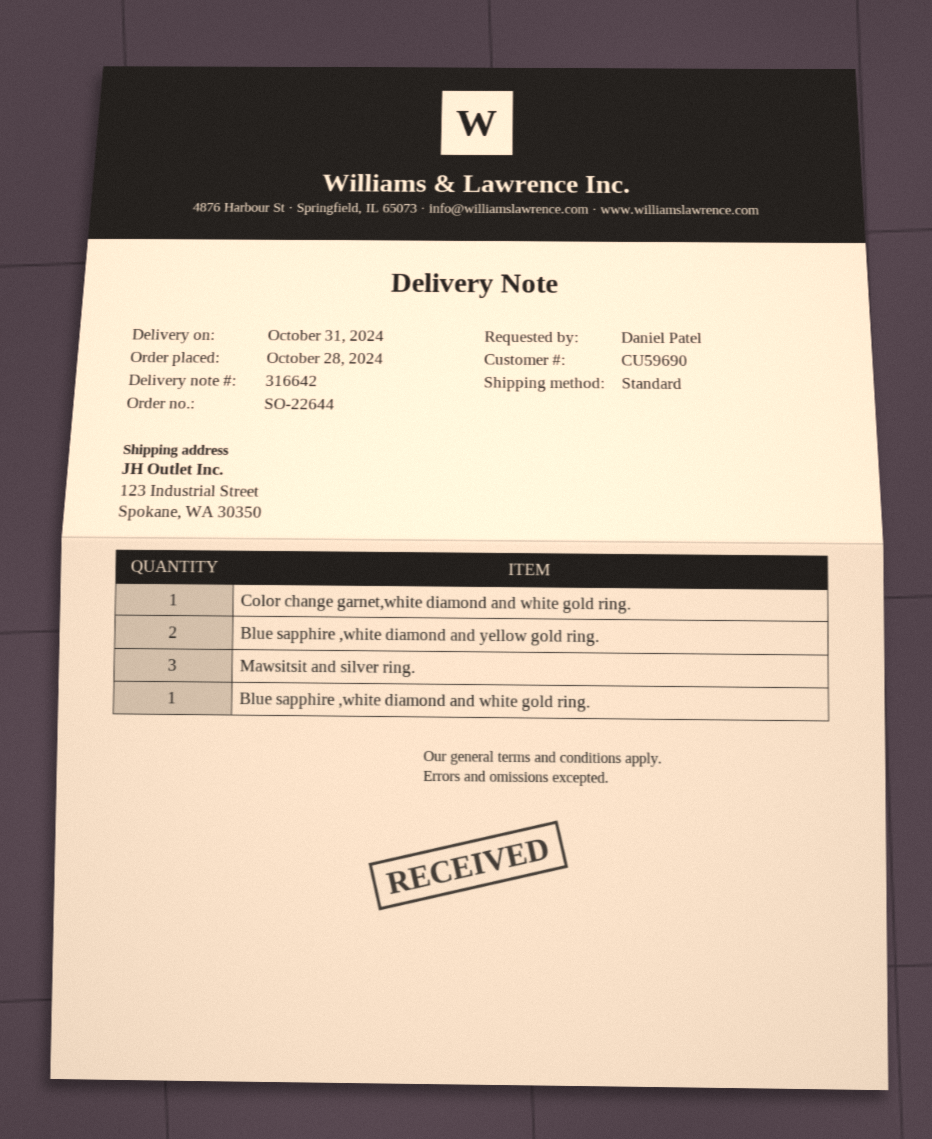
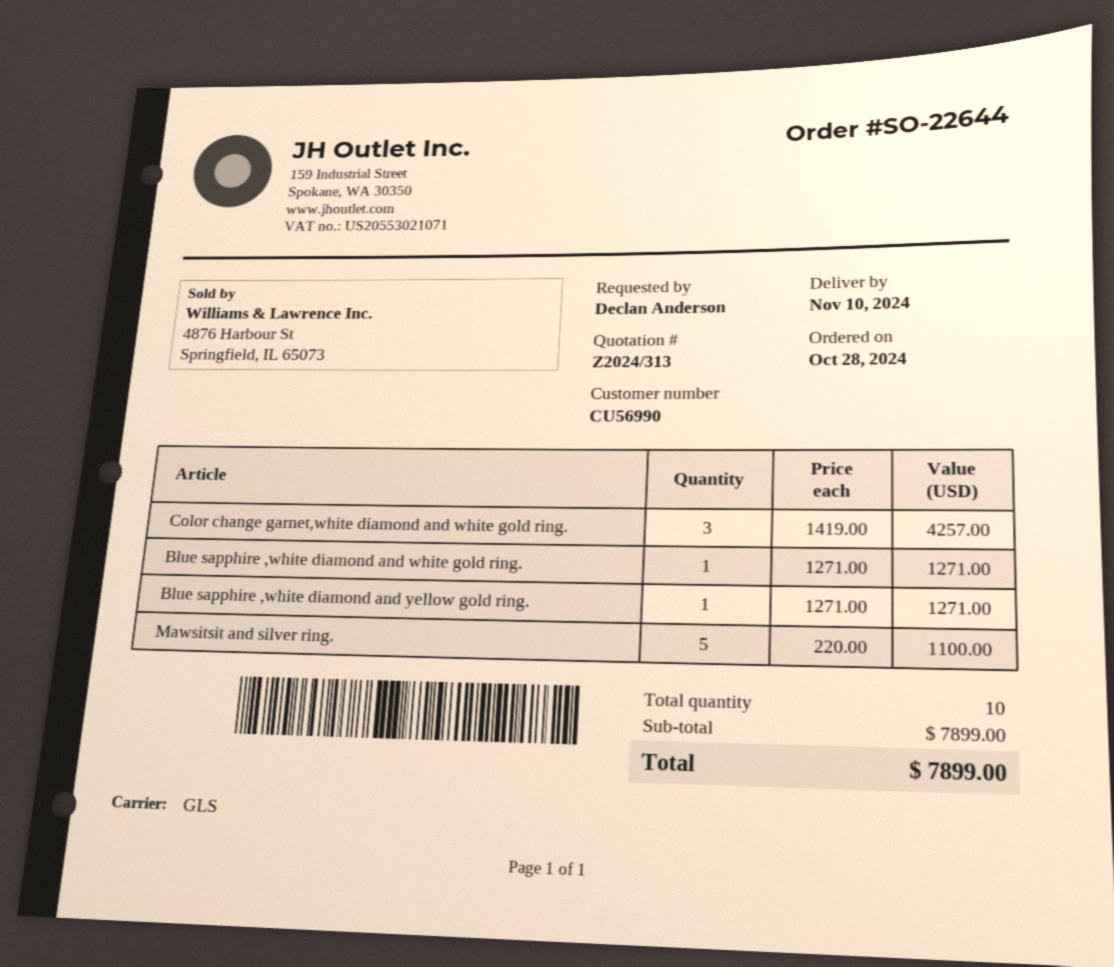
delivery date: 2024-10-31 -> 2024-11-10
customer number: CU59690 -> CU56990
ordered by: Daniel Patel -> Declan Anderson
shipping method: standard -> GLS
Color change garnet,white diamond and white gold ring.: 1 -> 3
Blue sapphire ,white diamond and yellow gold ring.: 2 -> 1
Mawsitsit and silver ring.: 3 -> 5

